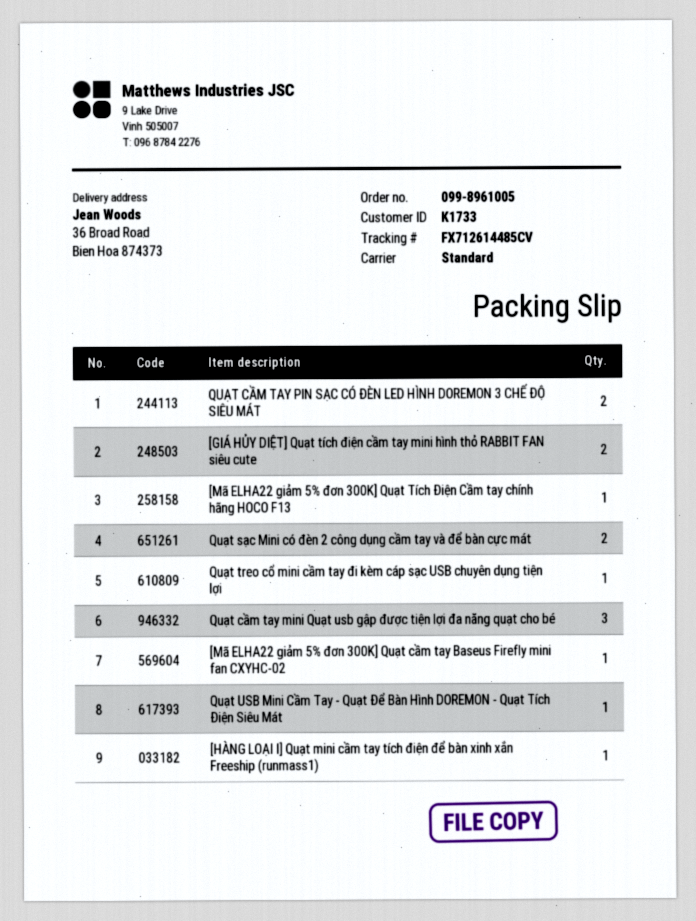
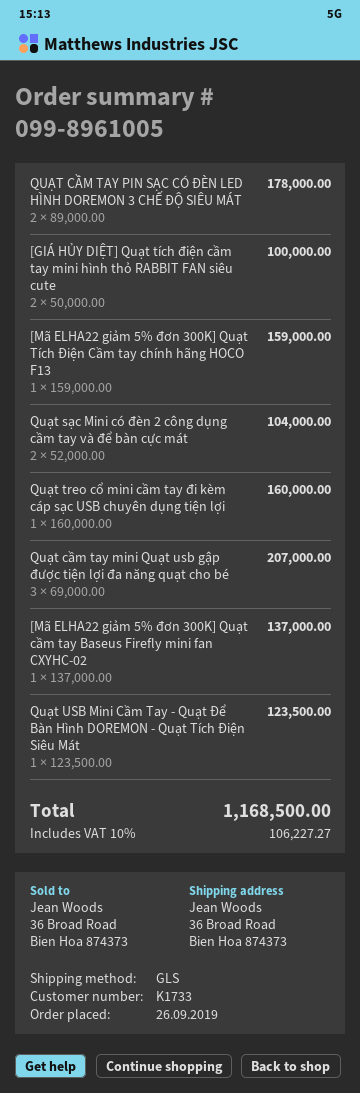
shipping method: standard -> GLS
[HÀNG LOẠI I] Quạt mini cầm tay tích điện để bàn xinh xắn Freeship (runmass1): 1 -> none

